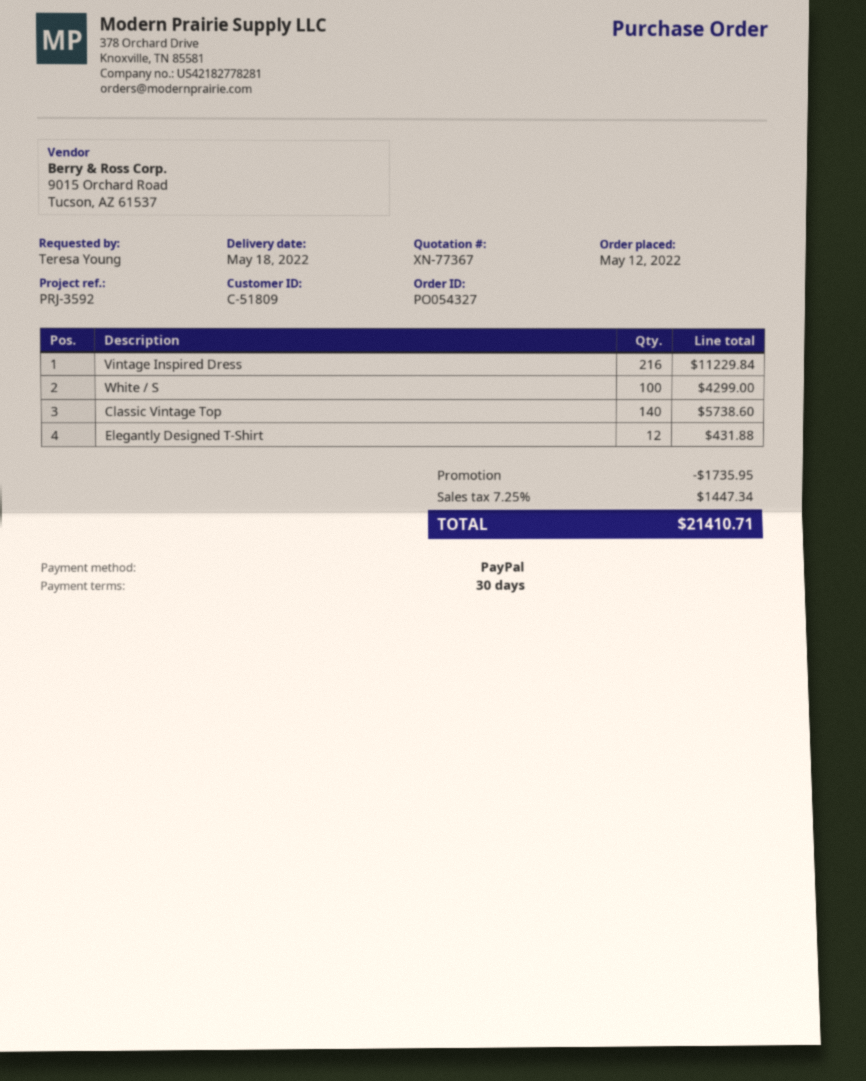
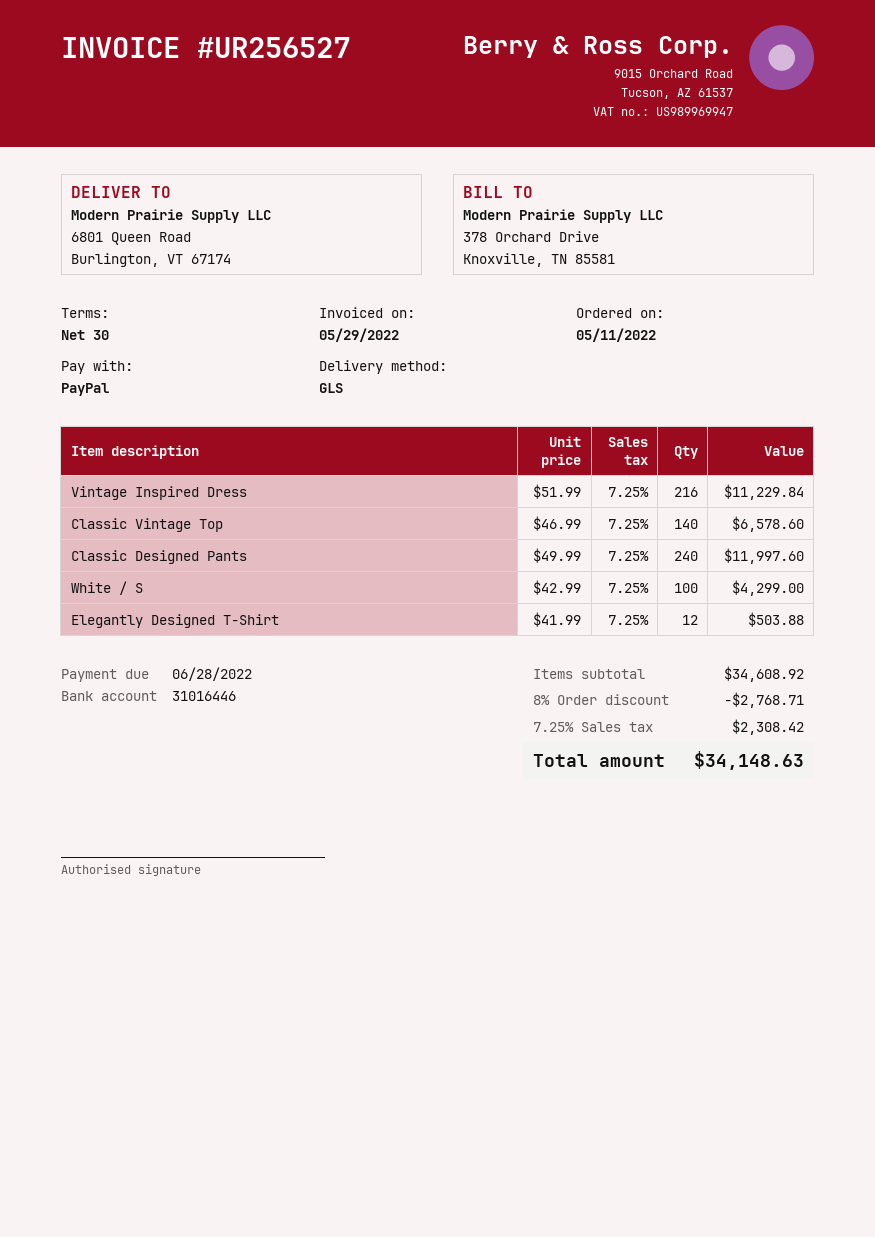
order date: 2022-05-12 -> 2022-05-11
Classic Vintage Top: 140 for 5738.60 -> 140 for 6578.60
Elegantly Designed T-Shirt: 12 for 431.88 -> 12 for 503.88
Classic Designed Pants: none -> 240 for 11997.60
discount: 1735.95 -> 2768.71
tax: 7.25% = 1447.34 -> 7.25% = 2308.42
total: 21410.71 -> 34148.63

